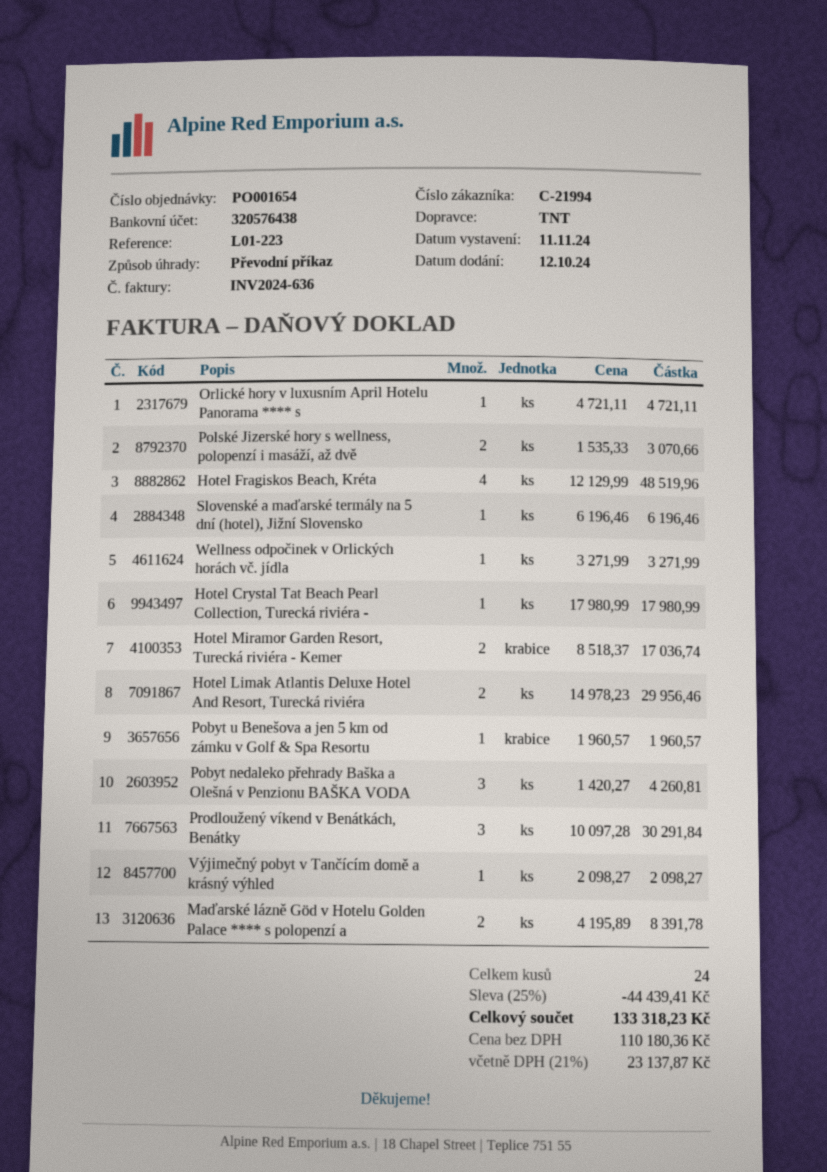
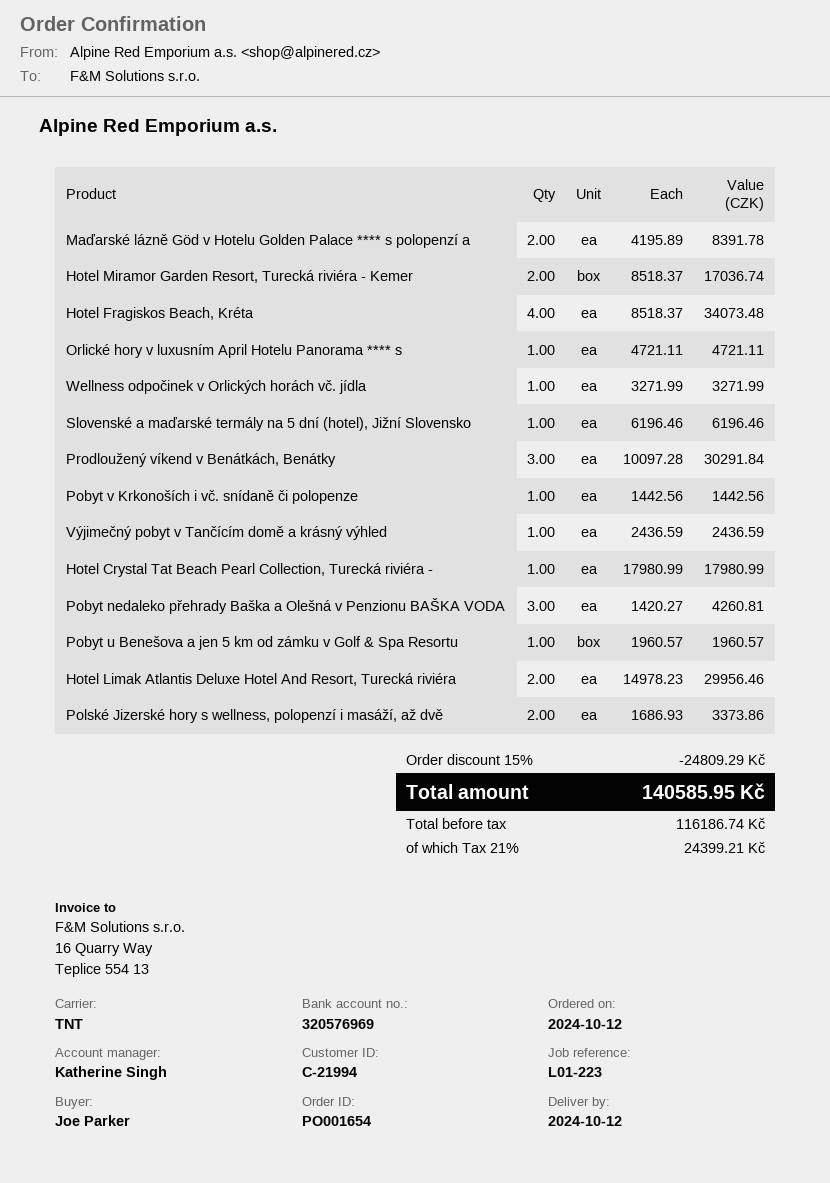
bank account: 320576438 -> 320576969
Polské Jizerské hory s wellness, polopenzí i masáží, až dvě: 2 x 1535.33 = 3070.66 -> 2 x 1686.93 = 3373.86
Hotel Fragiskos Beach, Kréta: 4 x 12129.99 = 48519.96 -> 4 x 8518.37 = 34073.48
Výjimečný pobyt v Tančícím domě a krásný výhled: 1 x 2098.27 = 2098.27 -> 1 x 2436.59 = 2436.59
Pobyt v Krkonoších i vč. snídaně či polopenze: none -> 1 x 1442.56 = 1442.56
discount: 25% = 44439.41 -> 15% = 24809.29
net: 110180.36 -> 116186.74
tax: 21% = 23137.87 -> 21% = 24399.21
total: 133318.23 -> 140585.95

